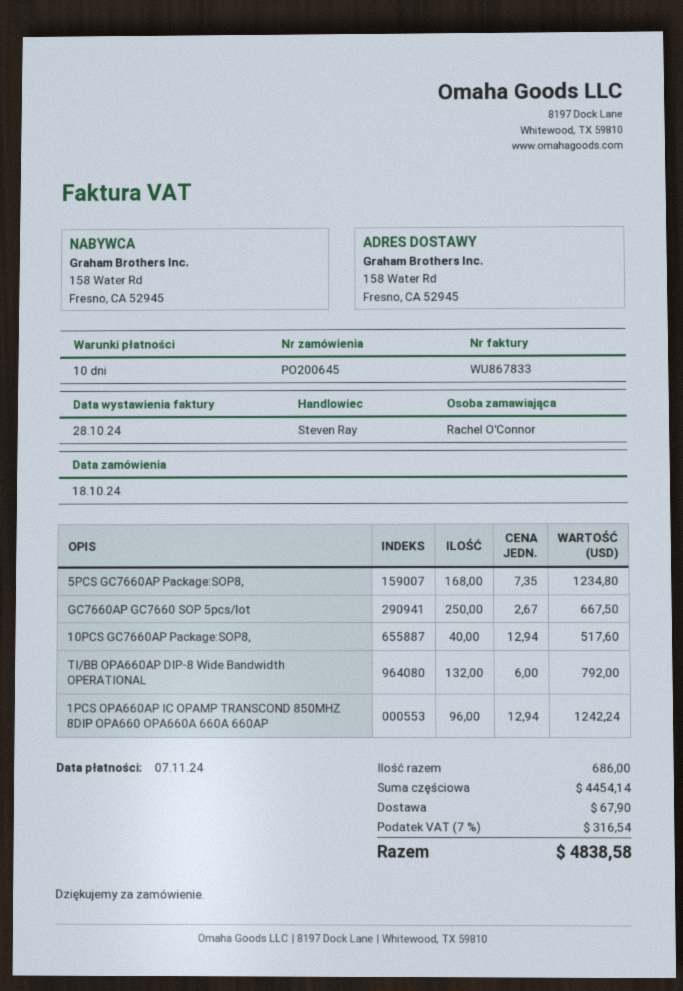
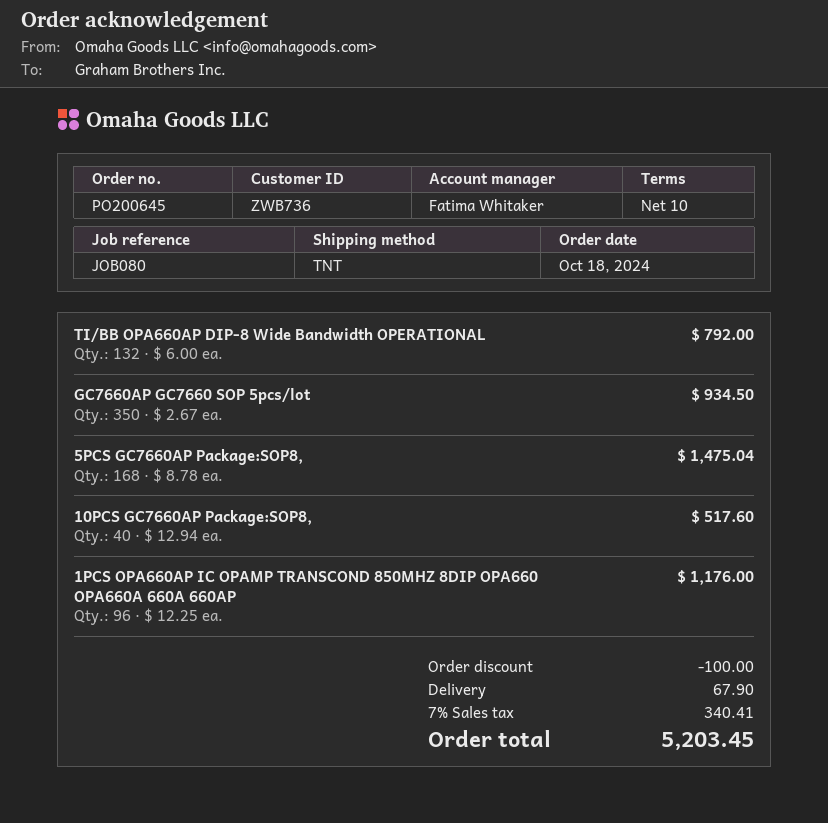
sales rep: Steven Ray -> Fatima Whitaker
5PCS GC7660AP Package:SOP8,: 168 x 7.35 = 1234.80 -> 168 x 8.78 = 1475.04
GC7660AP GC7660 SOP 5pcs/lot: 250 x 2.67 = 667.50 -> 350 x 2.67 = 934.50
1PCS OPA660AP IC OPAMP TRANSCOND 850MHZ 8DIP OPA660 OPA660A 660A 660AP: 96 x 12.94 = 1242.24 -> 96 x 12.25 = 1176.00
discount: none -> 100.00
tax: 7% = 316.54 -> 7% = 340.41
total: 4838.58 -> 5203.45

